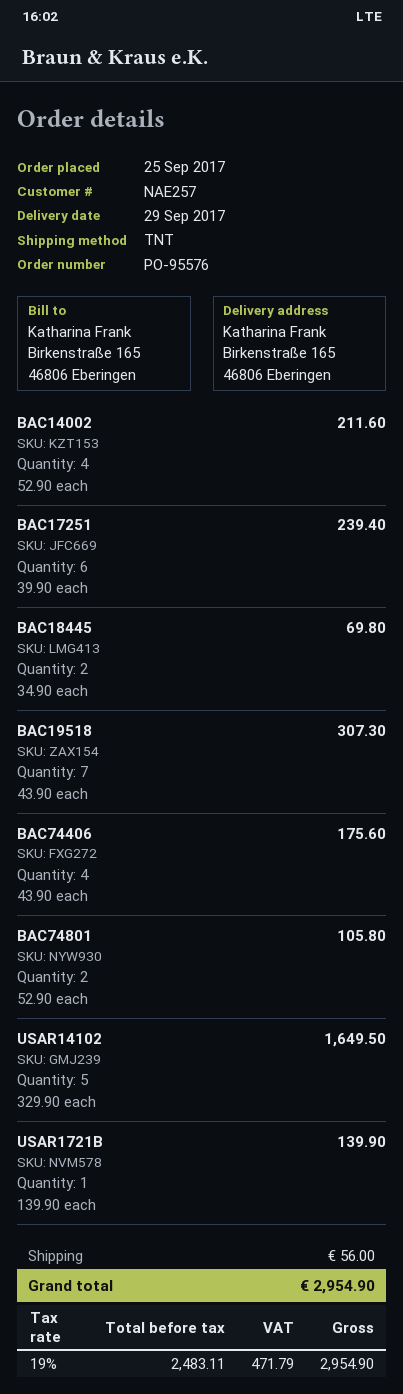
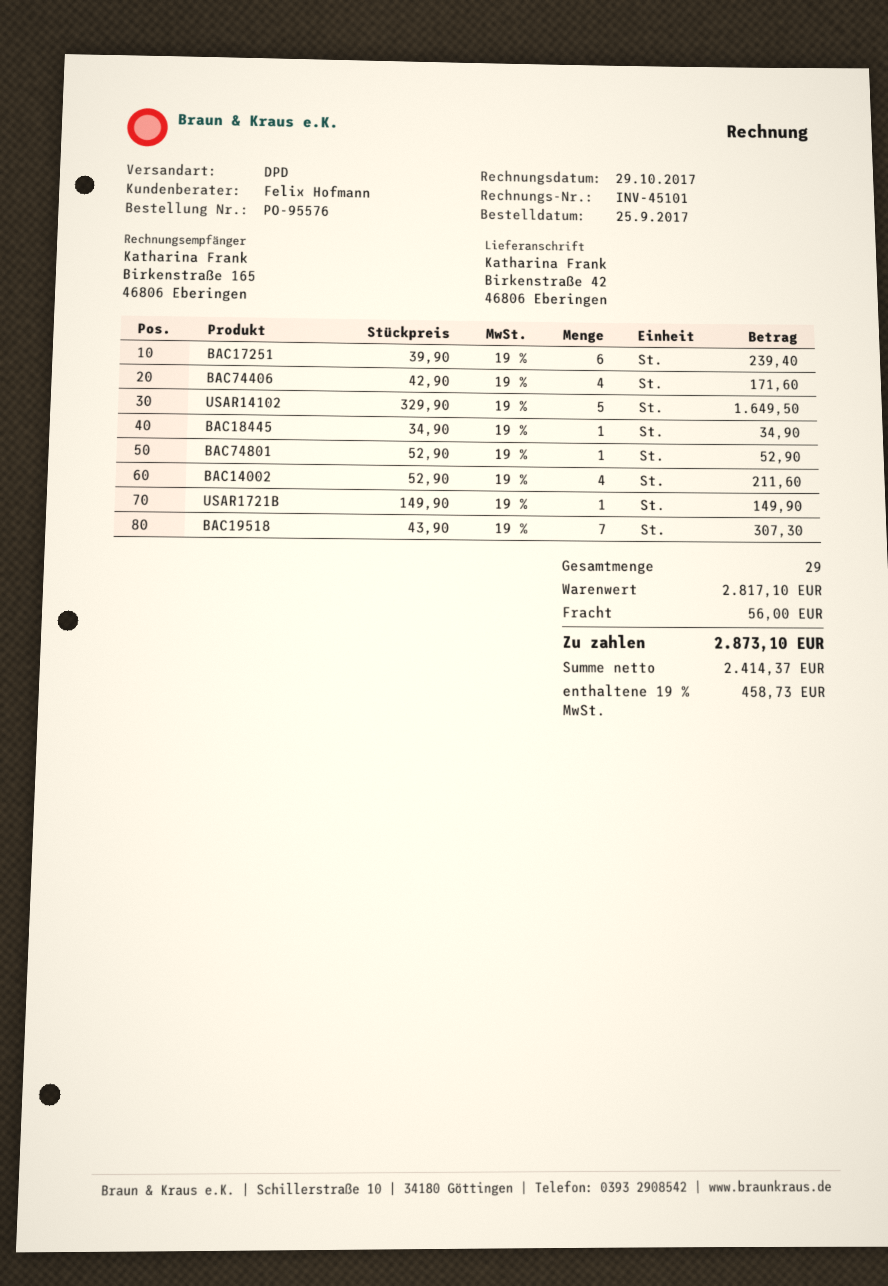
shipping method: TNT -> DPD
ship to: Birkenstraße 165, 46806 Eberingen -> Birkenstraße 42, 46806 Eberingen
BAC18445: 2 x 34.90 = 69.80 -> 1 x 34.90 = 34.90
BAC74406: 4 x 43.90 = 175.60 -> 4 x 42.90 = 171.60
BAC74801: 2 x 52.90 = 105.80 -> 1 x 52.90 = 52.90
USAR1721B: 1 x 139.90 = 139.90 -> 1 x 149.90 = 149.90
net: 2483.11 -> 2414.37
tax: 19% = 471.79 -> 19% = 458.73
total: 2954.90 -> 2873.10

